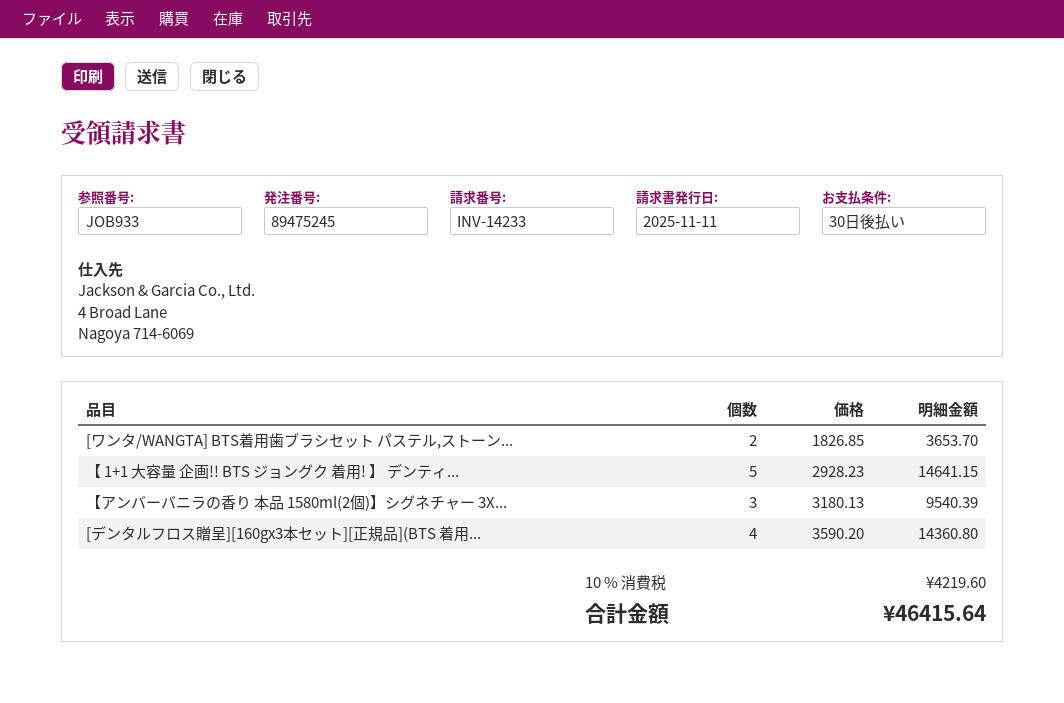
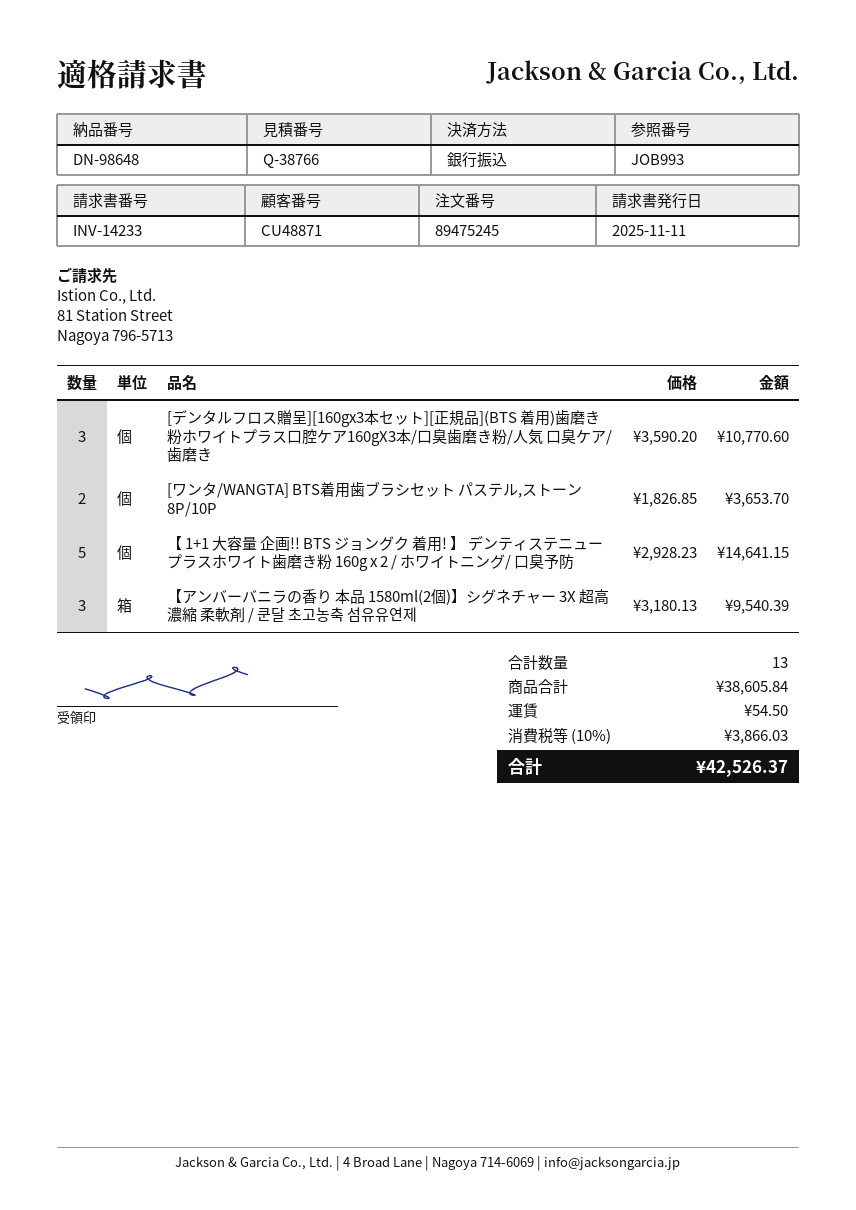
reference: JOB933 -> JOB993
[デンタルフロス贈呈][160gx3本セット][正規品](BTS 着用...: 4 x 3590.20 = 14360.80 -> 3 x 3590.20 = 10770.60
shipping: none -> 54.50
tax: 10% = 4219.60 -> 10% = 3866.03
total: 46415.64 -> 42526.37

